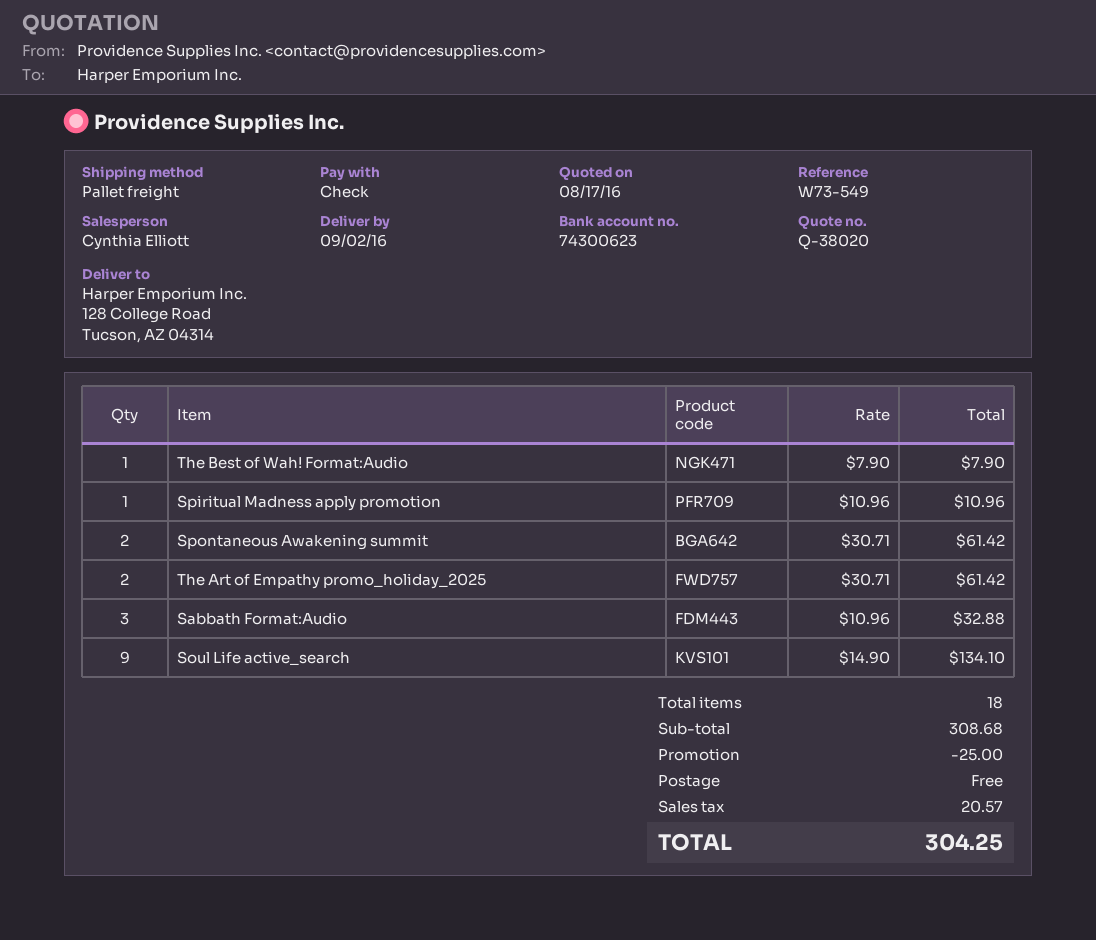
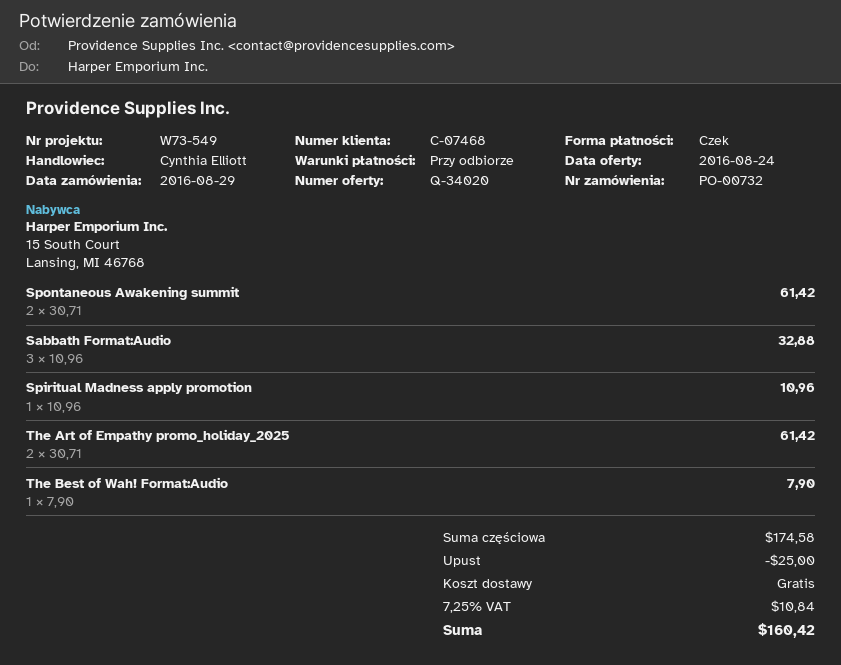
quote number: Q-38020 -> Q-34020
quote date: 2016-08-17 -> 2016-08-24
Soul Life active_search: 9 x 14.90 = 134.10 -> none
subtotal: 308.68 -> 174.58
tax: 20.57 -> 10.84
total: 304.25 -> 160.42

